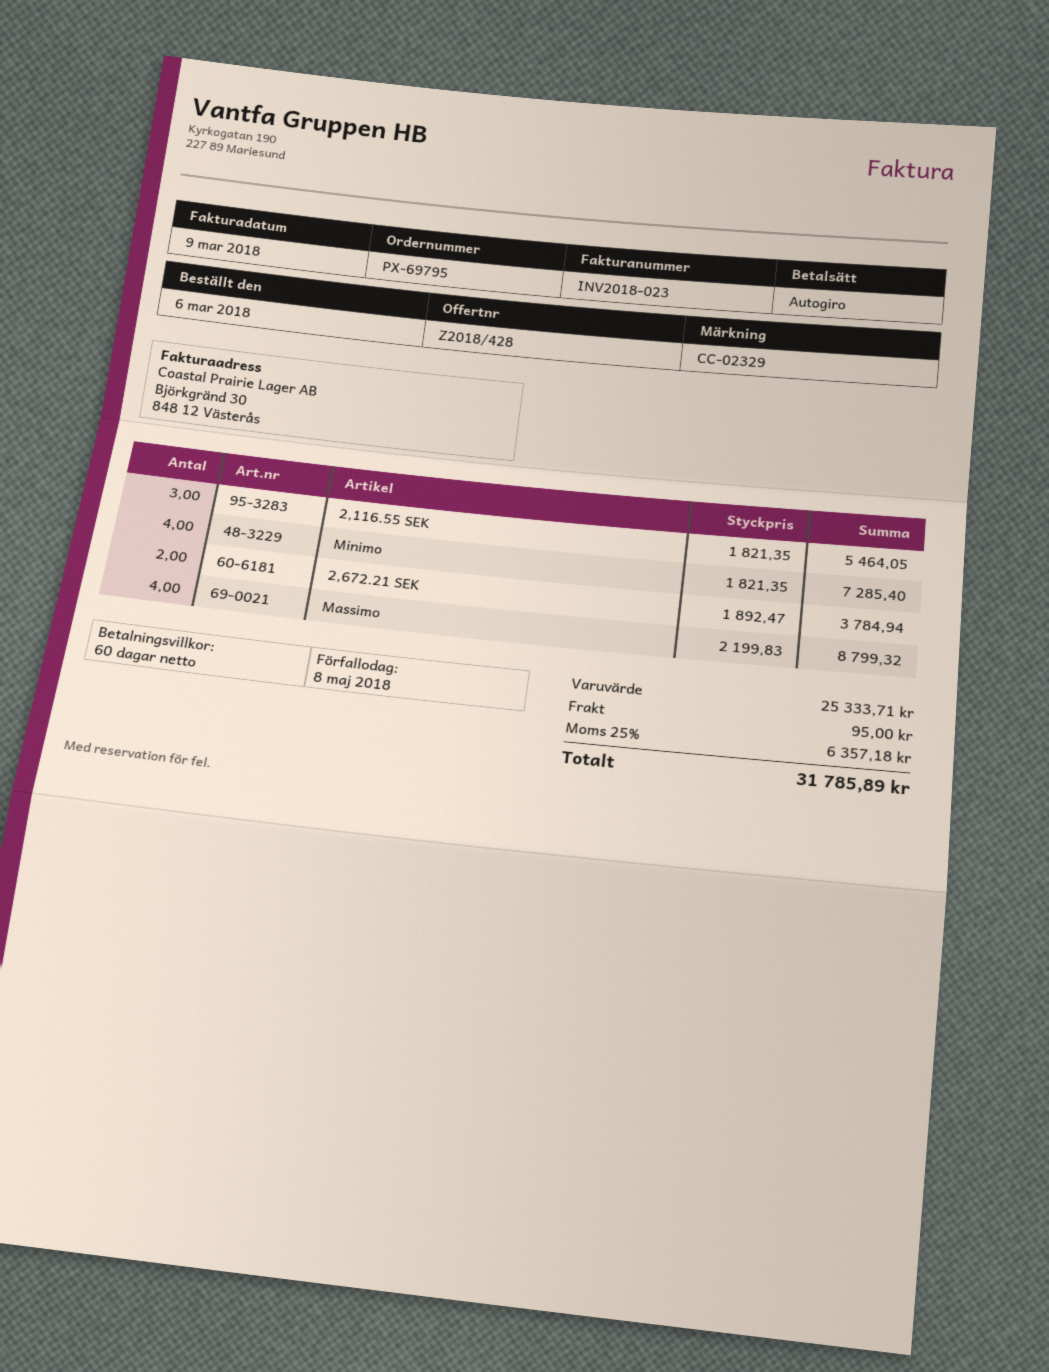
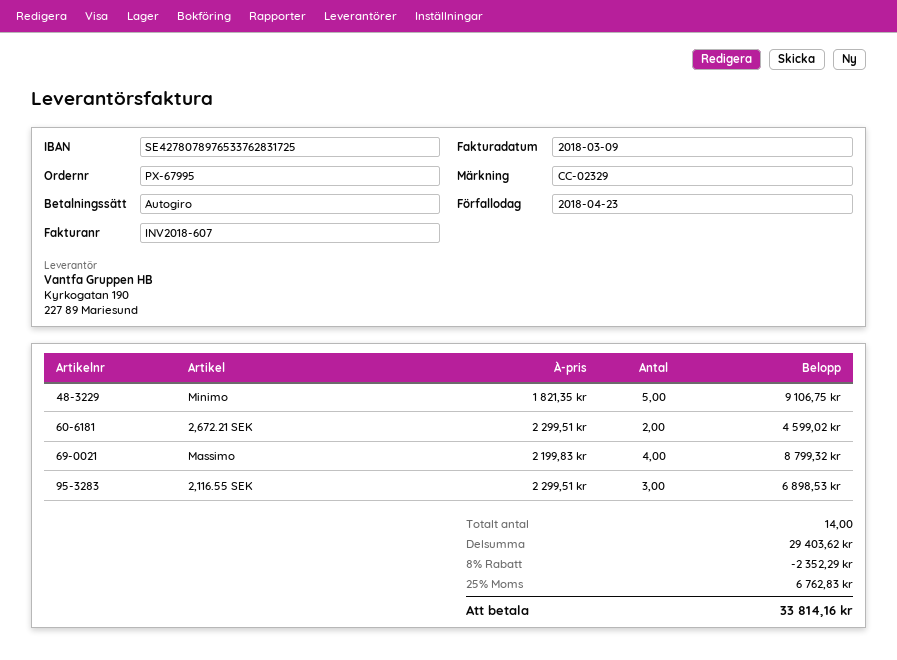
order number: PX-69795 -> PX-67995
invoice number: INV2018-023 -> INV2018-607
due date: 2018-05-08 -> 2018-04-23
2,116.55 SEK: 3 x 1821.35 = 5464.05 -> 3 x 2299.51 = 6898.53
Minimo: 4 x 1821.35 = 7285.40 -> 5 x 1821.35 = 9106.75
2,672.21 SEK: 2 x 1892.47 = 3784.94 -> 2 x 2299.51 = 4599.02
subtotal: 25333.71 -> 29403.62
discount: none -> 8% = 2352.29
shipping: 95.00 -> none
tax: 25% = 6357.18 -> 25% = 6762.83
total: 31785.89 -> 33814.16

